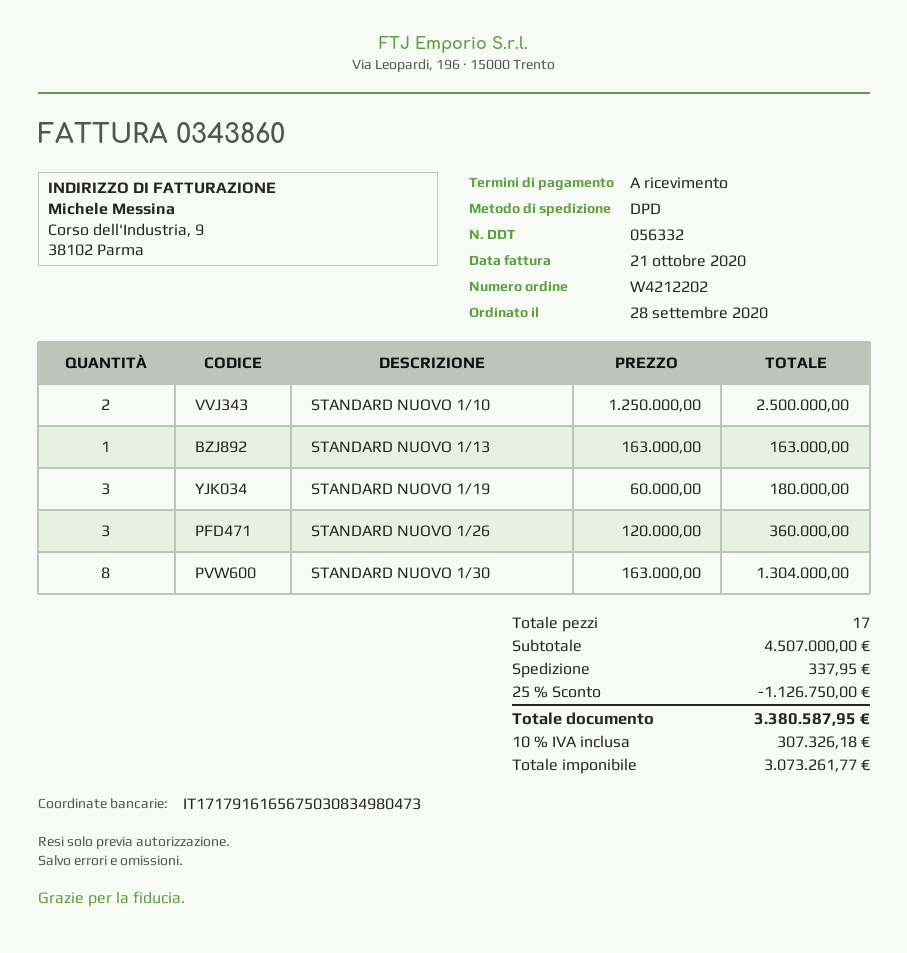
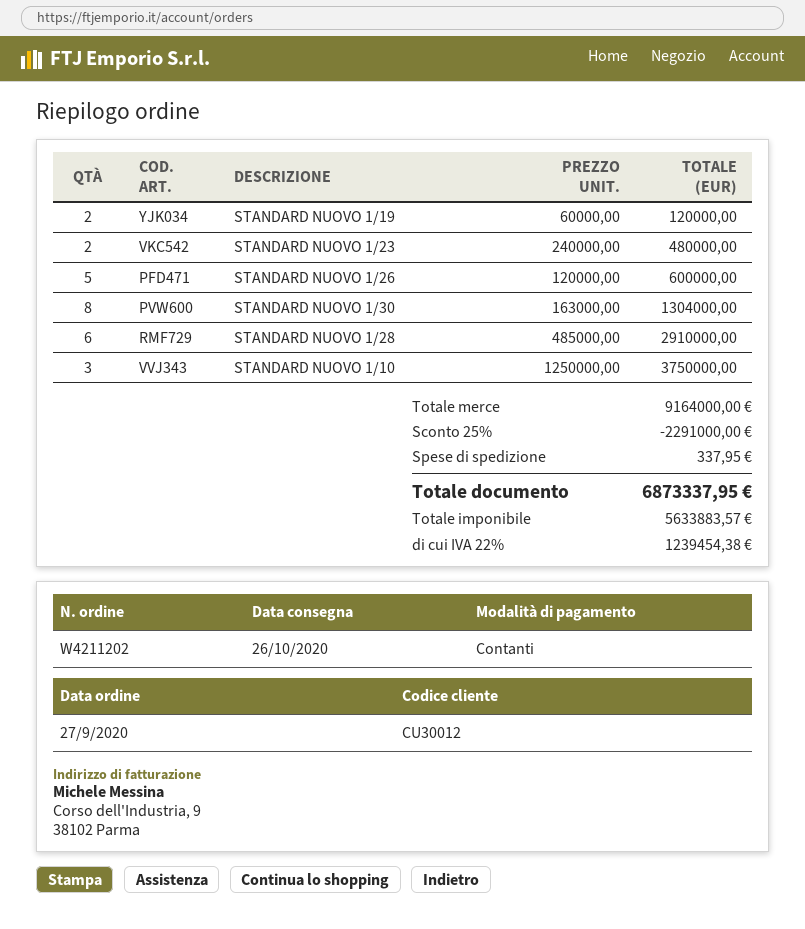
order number: W4212202 -> W4211202
order date: 2020-09-28 -> 2020-09-27
STANDARD NUOVO 1/10: 2 x 1250000.00 = 2500000.00 -> 3 x 1250000.00 = 3750000.00
STANDARD NUOVO 1/13: 1 x 163000.00 = 163000.00 -> none
STANDARD NUOVO 1/19: 3 x 60000.00 = 180000.00 -> 2 x 60000.00 = 120000.00
STANDARD NUOVO 1/26: 3 x 120000.00 = 360000.00 -> 5 x 120000.00 = 600000.00
STANDARD NUOVO 1/23: none -> 2 x 240000.00 = 480000.00
STANDARD NUOVO 1/28: none -> 6 x 485000.00 = 2910000.00
subtotal: 4507000.00 -> 9164000.00
discount: 25% = 1126750.00 -> 25% = 2291000.00
net: 3073261.77 -> 5633883.57
tax: 10% = 307326.18 -> 22% = 1239454.38
total: 3380587.95 -> 6873337.95

